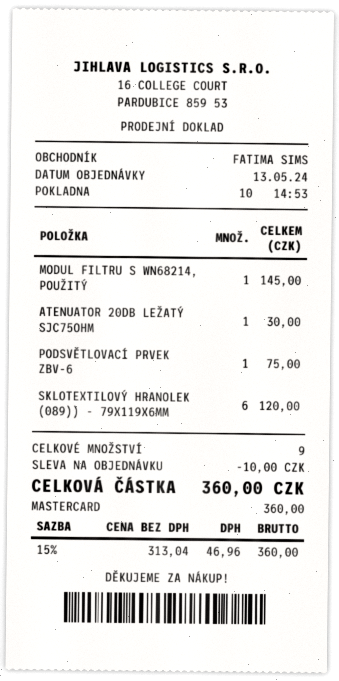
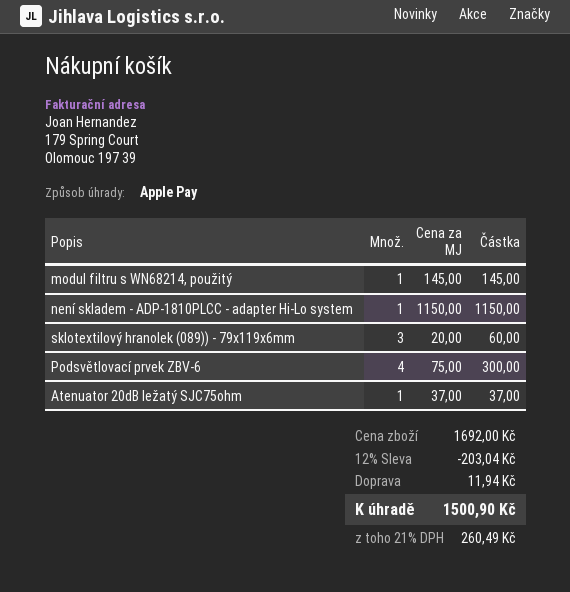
payment method: Mastercard -> Apple Pay
ATENUATOR 20DB LEŽATÝ SJC75OHM: 1 for 30.00 -> 1 for 37.00
PODSVĚTLOVACÍ PRVEK ZBV-6: 1 for 75.00 -> 4 for 300.00
SKLOTEXTILOVÝ HRANOLEK (089)) - 79X119X6MM: 6 for 120.00 -> 3 for 60.00
není skladem - ADP-1810PLCC - adapter Hi-Lo system: none -> 1 for 1150.00
discount: 10.00 -> 203.04
shipping: none -> 11.94
tax: 15% = 46.96 -> 21% = 260.49
total: 360.00 -> 1500.90

